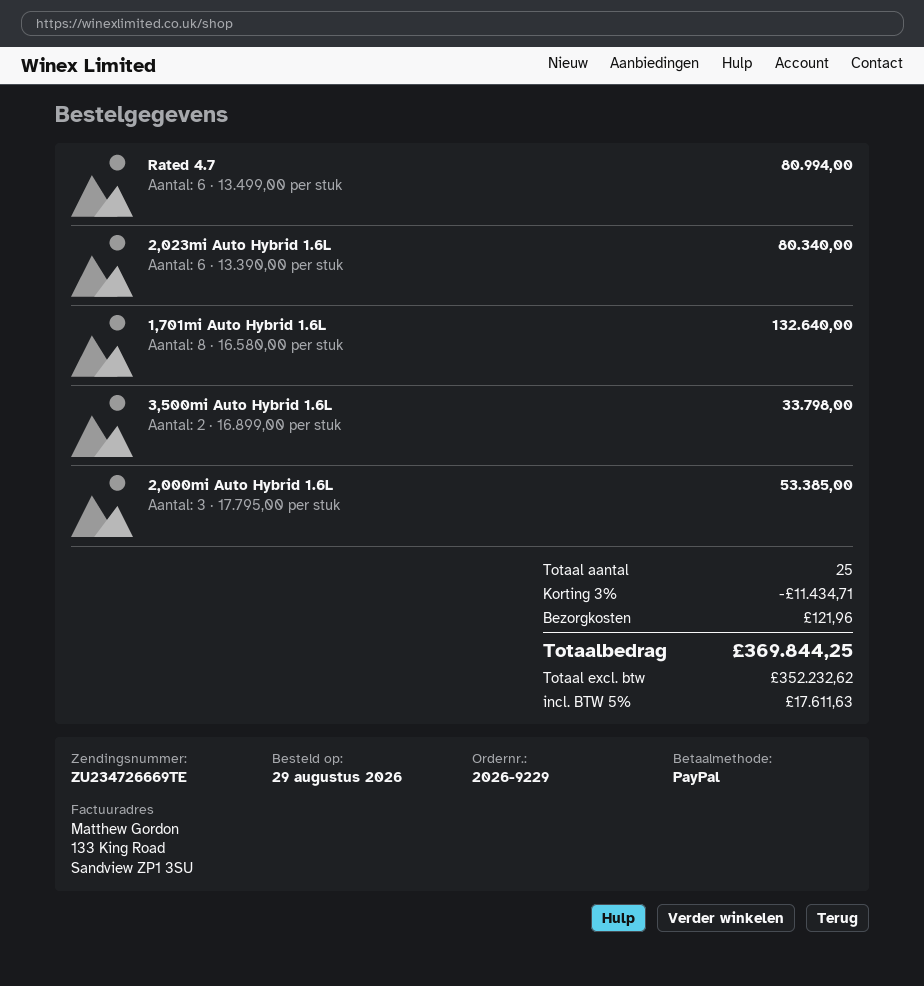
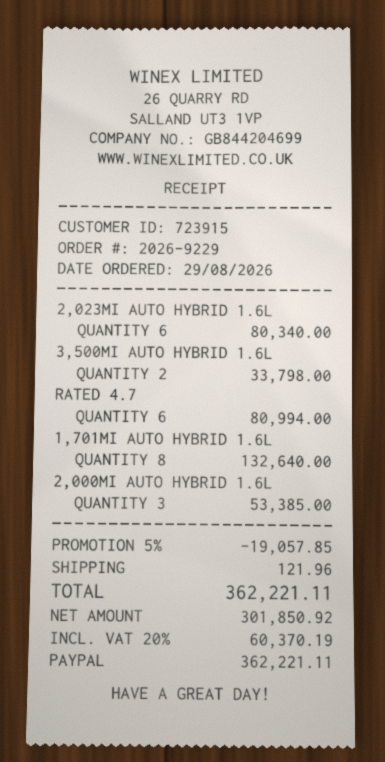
discount: 3% = 11434.71 -> 5% = 19057.85
net: 352232.62 -> 301850.92
tax: 5% = 17611.63 -> 20% = 60370.19
total: 369844.25 -> 362221.11

